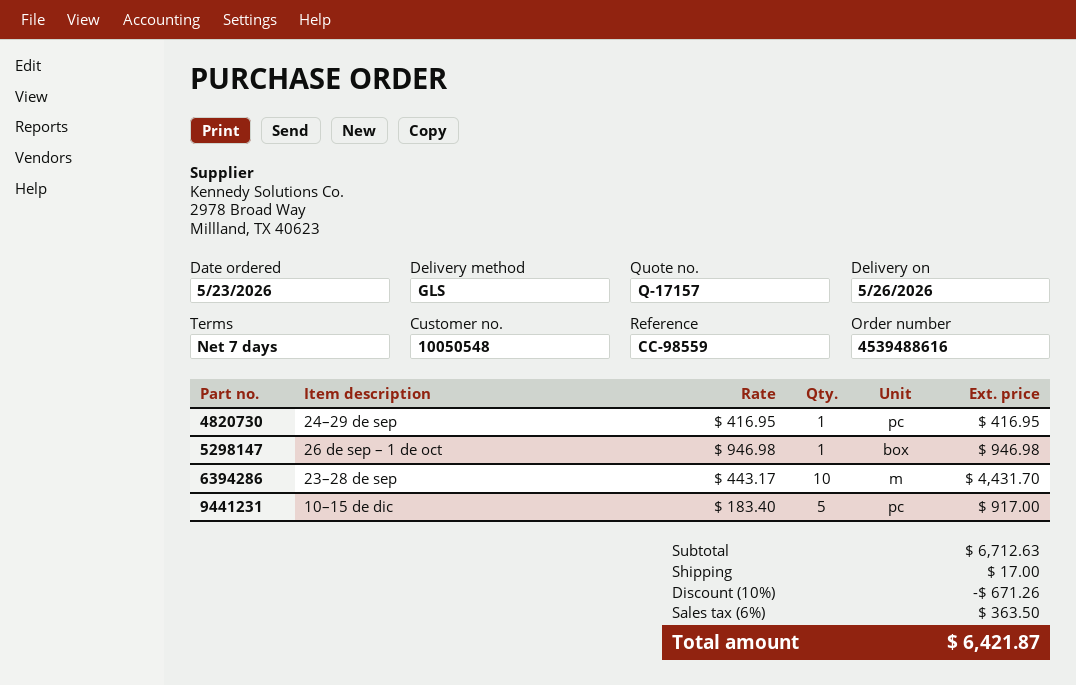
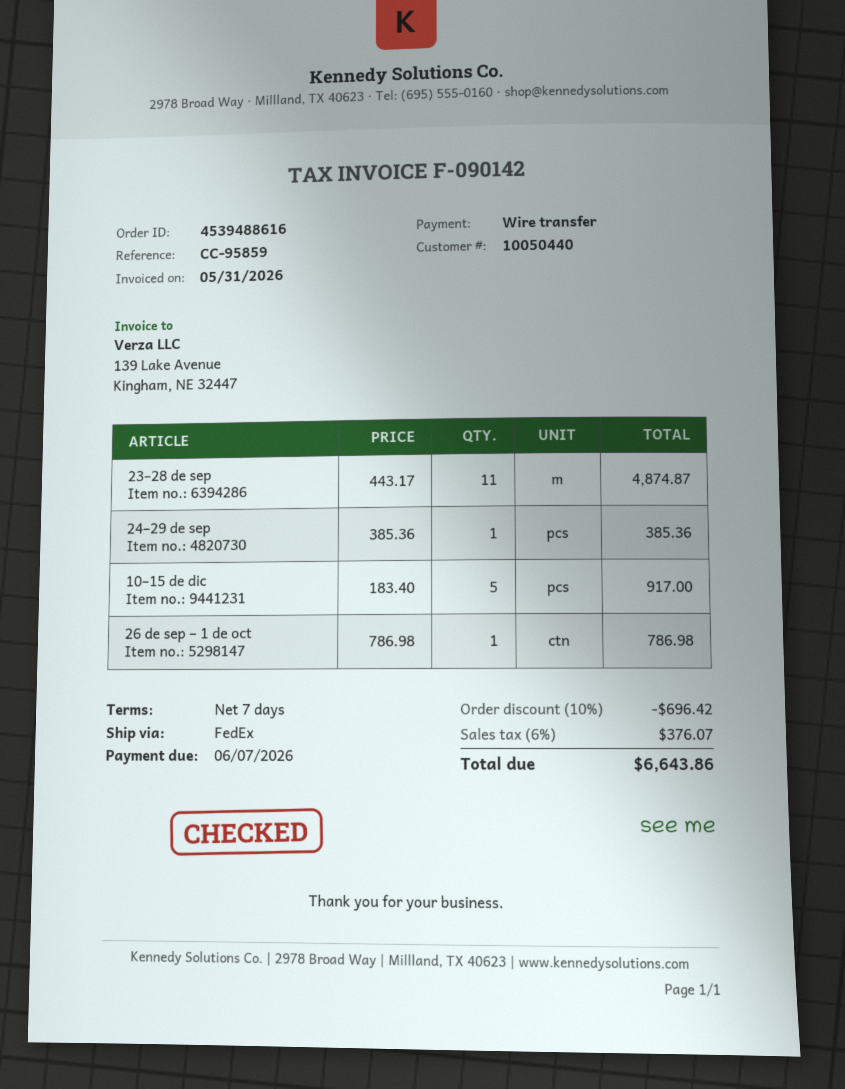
customer number: 10050548 -> 10050440
reference: CC-98559 -> CC-95859
shipping method: GLS -> FedEx
24–29 de sep: 1 x 416.95 = 416.95 -> 1 x 385.36 = 385.36
26 de sep – 1 de oct: 1 x 946.98 = 946.98 -> 1 x 786.98 = 786.98
23–28 de sep: 10 x 443.17 = 4431.70 -> 11 x 443.17 = 4874.87
discount: 10% = 671.26 -> 10% = 696.42
shipping: 17.00 -> none
tax: 6% = 363.50 -> 6% = 376.07
total: 6421.87 -> 6643.86

